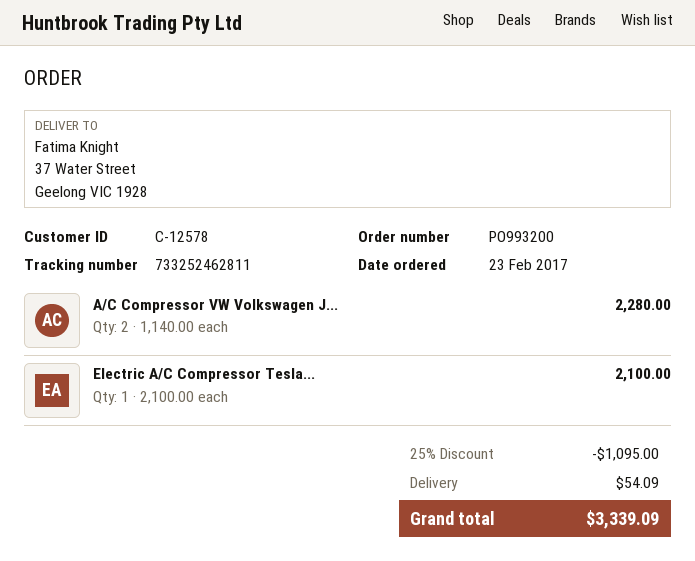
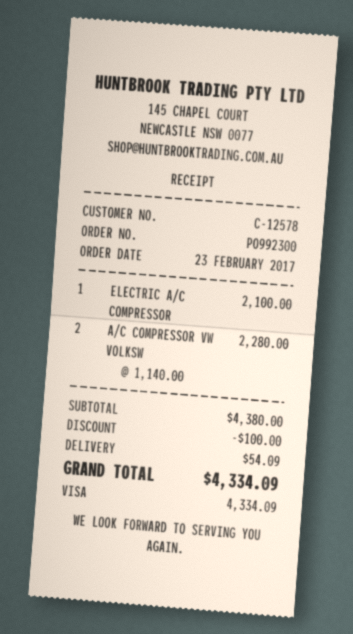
order number: PO993200 -> PO992300
discount: 1095.00 -> 100.00
total: 3339.09 -> 4334.09

